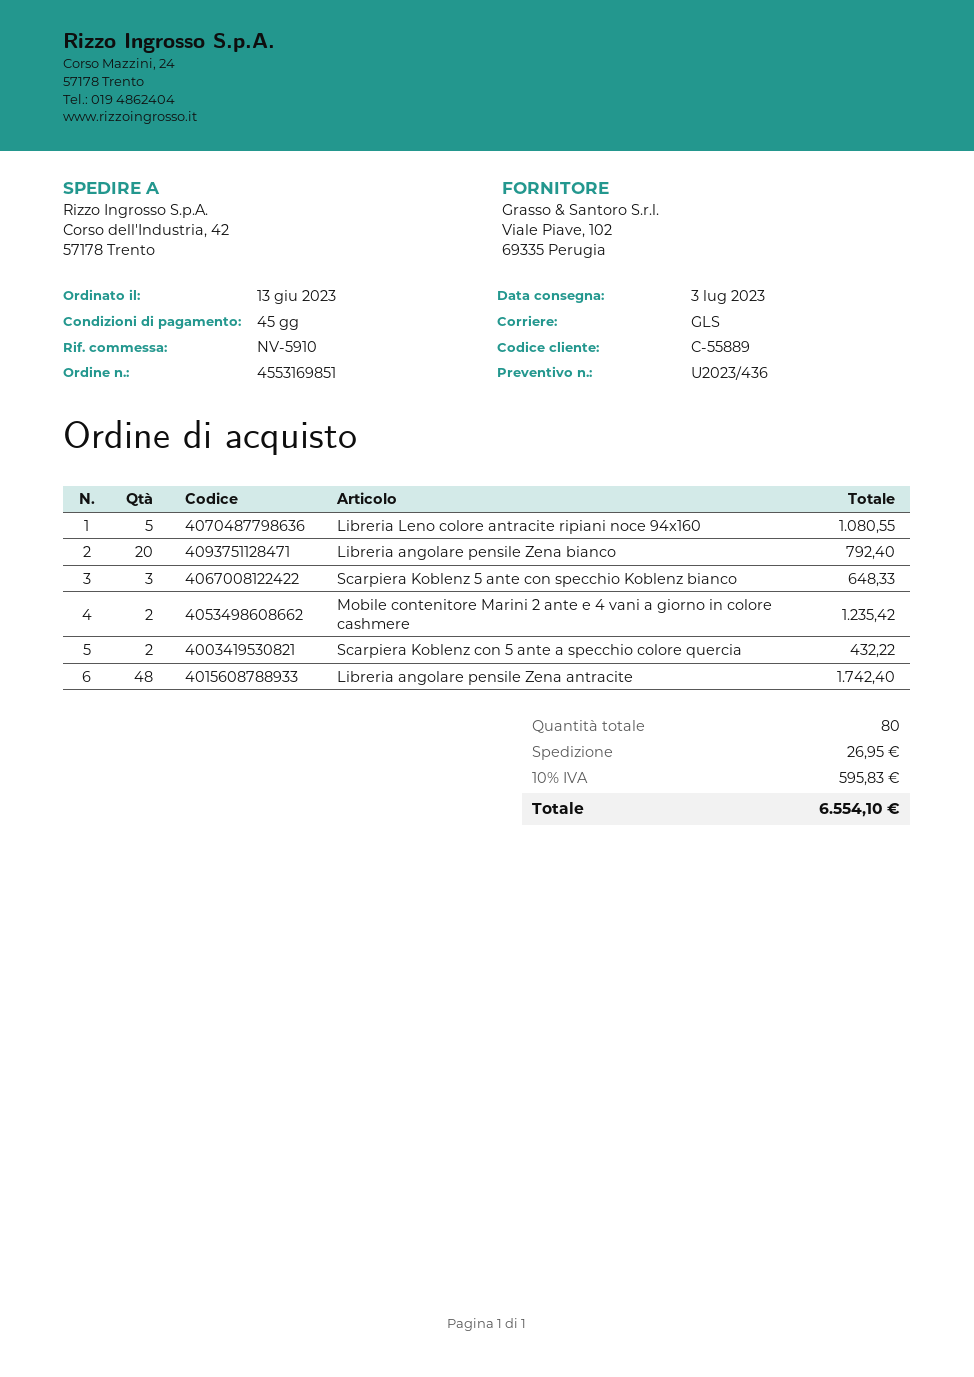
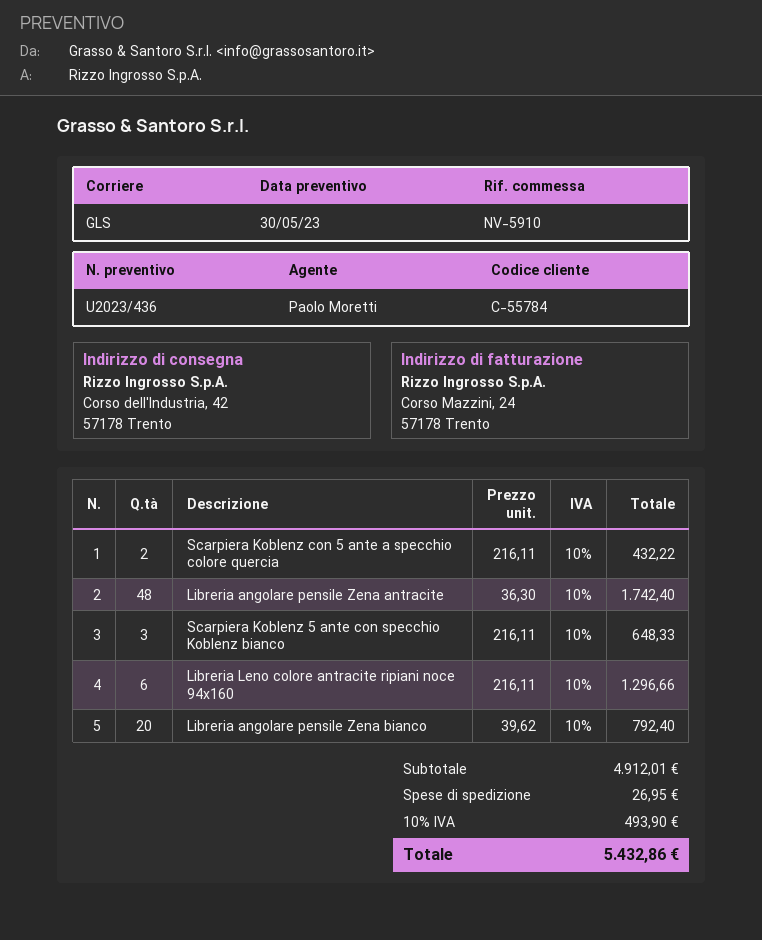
customer number: C-55889 -> C-55784
Libreria Leno colore antracite ripiani noce 94x160: 5 for 1080.55 -> 6 for 1296.66
Mobile contenitore Marini 2 ante e 4 vani a giorno in colore cashmere: 2 for 1235.42 -> none
tax: 10% = 595.83 -> 10% = 493.90
total: 6554.10 -> 5432.86

